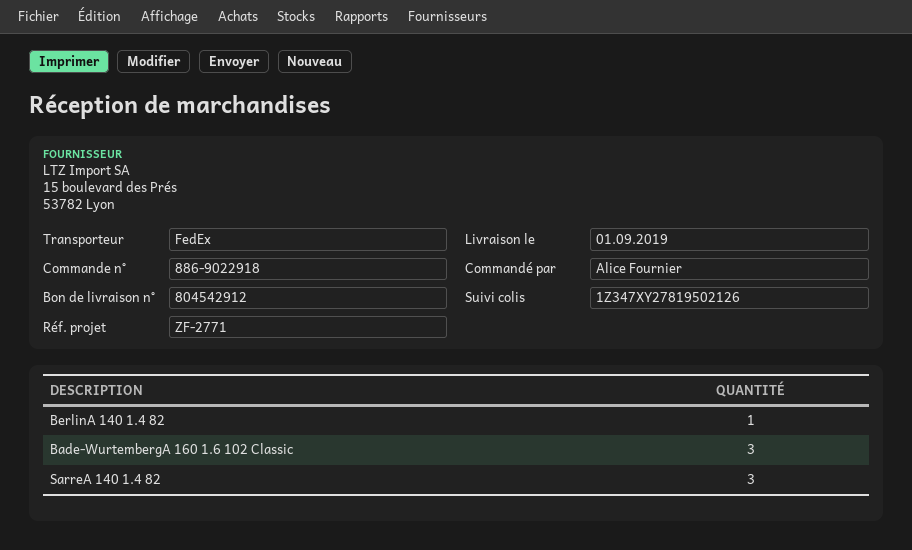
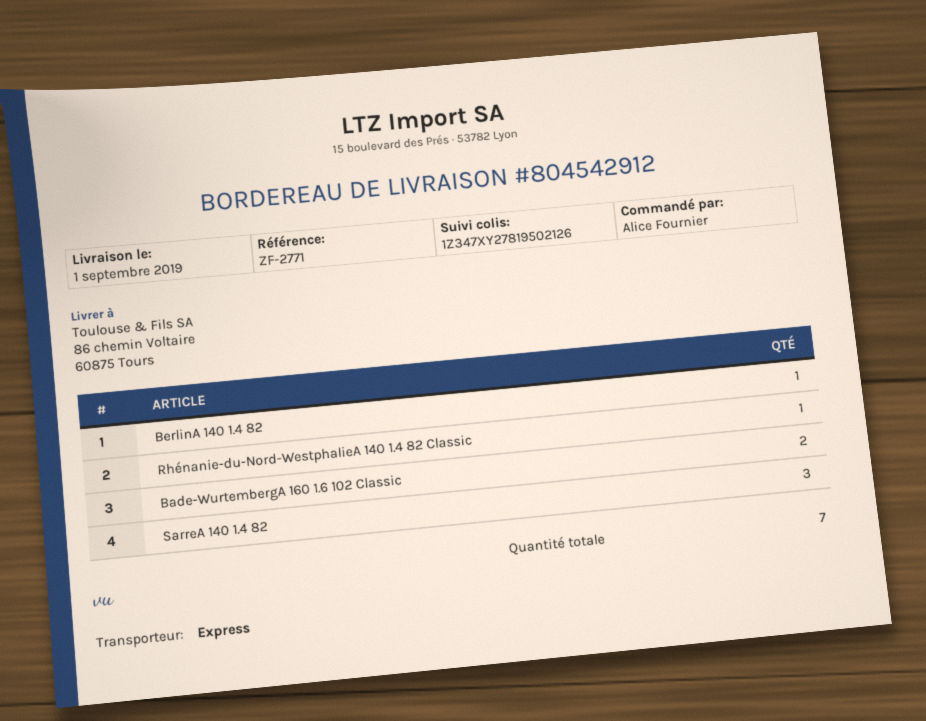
shipping method: FedEx -> express
Bade-WurtembergA 160 1.6 102 Classic: 3 -> 2
Rhénanie-du-Nord-WestphalieA 140 1.4 82 Classic: none -> 1

